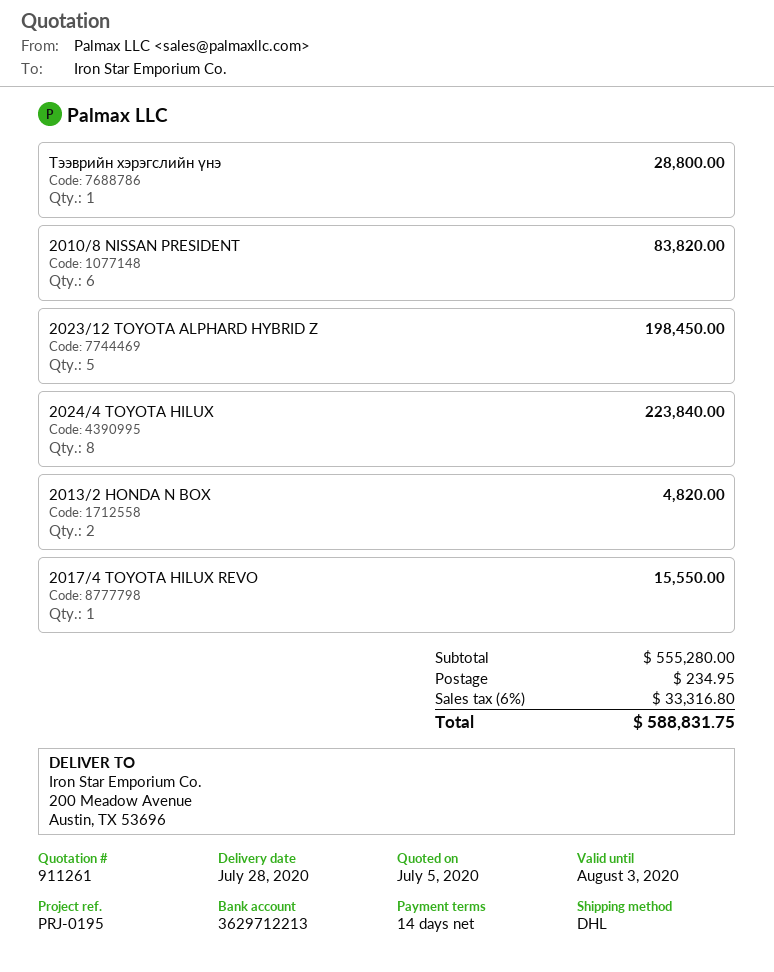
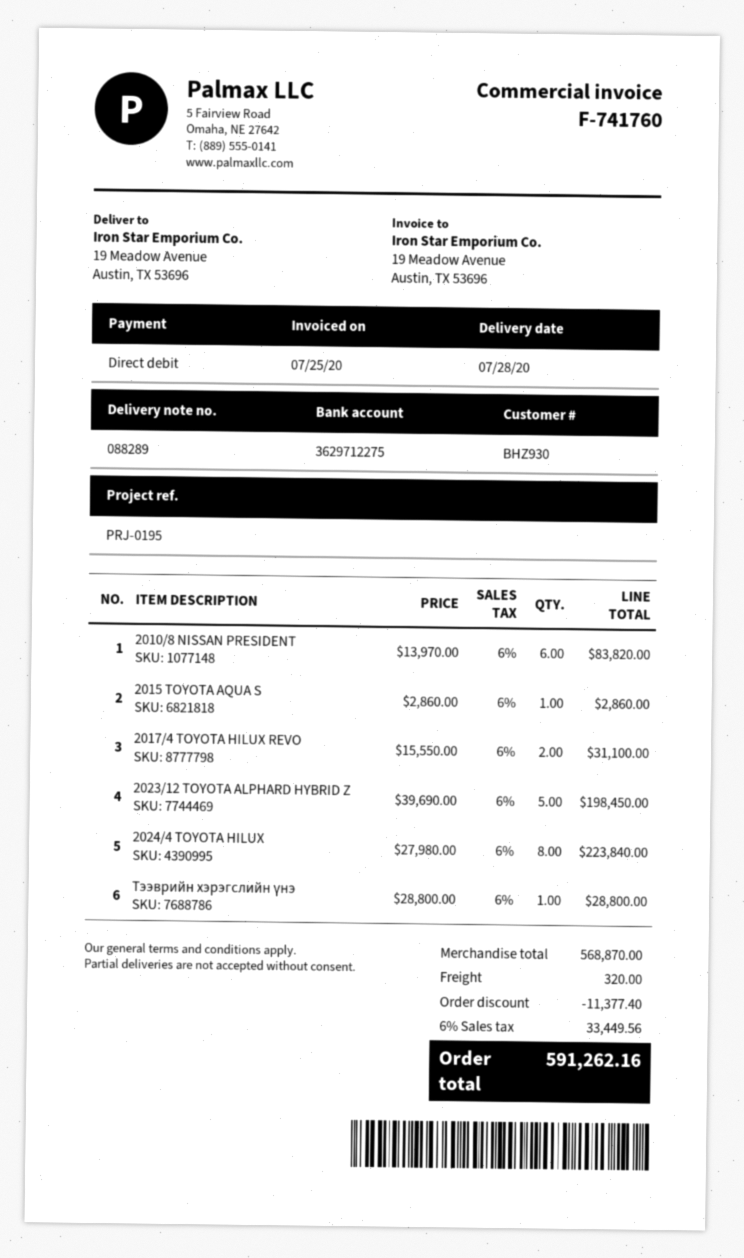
bank account: 3629712213 -> 3629712275
ship to: 200 Meadow Avenue, Austin, TX 53696 -> 19 Meadow Avenue, Austin, TX 53696
2013/2 HONDA N BOX: 2 for 4820.00 -> none
2017/4 TOYOTA HILUX REVO: 1 for 15550.00 -> 2 for 31100.00
2015 TOYOTA AQUA S: none -> 1 for 2860.00
subtotal: 555280.00 -> 568870.00
discount: none -> 11377.40
shipping: 234.95 -> 320.00
tax: 6% = 33316.80 -> 6% = 33449.56
total: 588831.75 -> 591262.16

